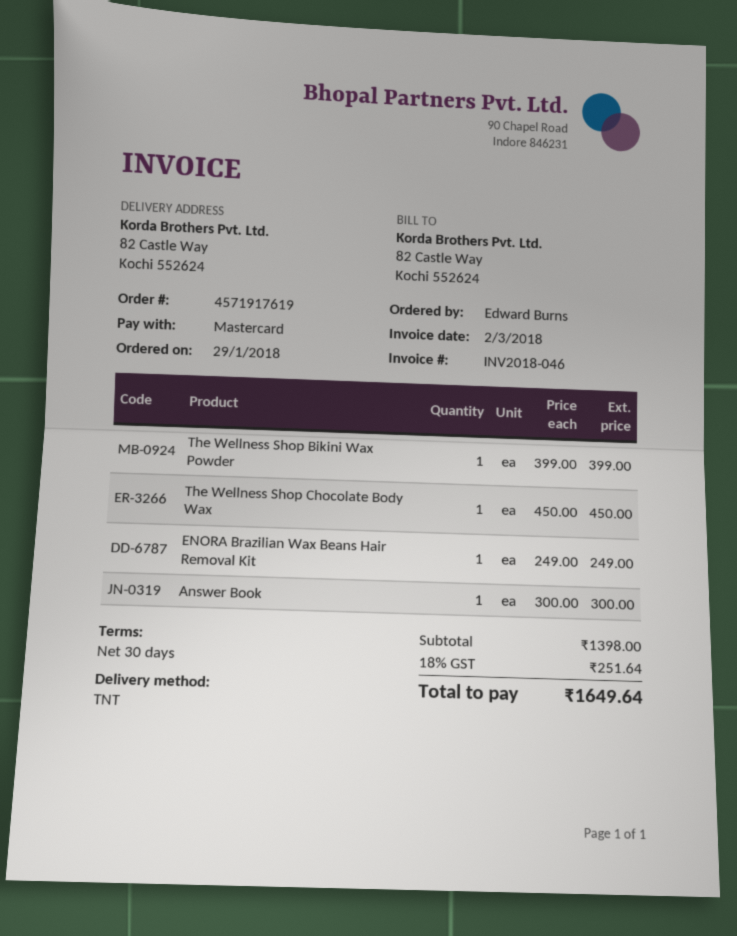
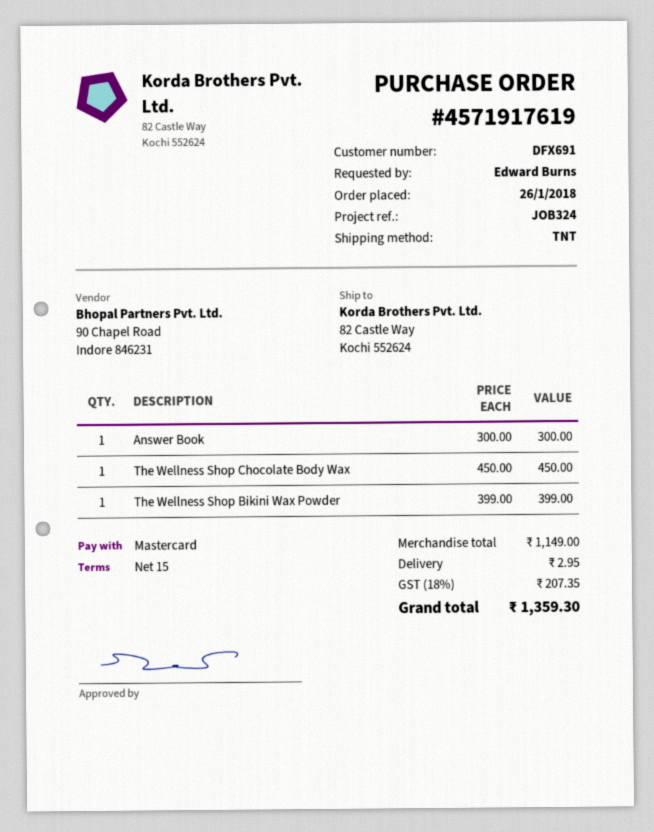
order date: 2018-01-29 -> 2018-01-26
payment terms: 30 days -> 15 days
ENORA Brazilian Wax Beans Hair Removal Kit: 1 x 249.00 = 249.00 -> none
subtotal: 1398.00 -> 1149.00
shipping: none -> 2.95
tax: 18% = 251.64 -> 18% = 207.35
total: 1649.64 -> 1359.30

